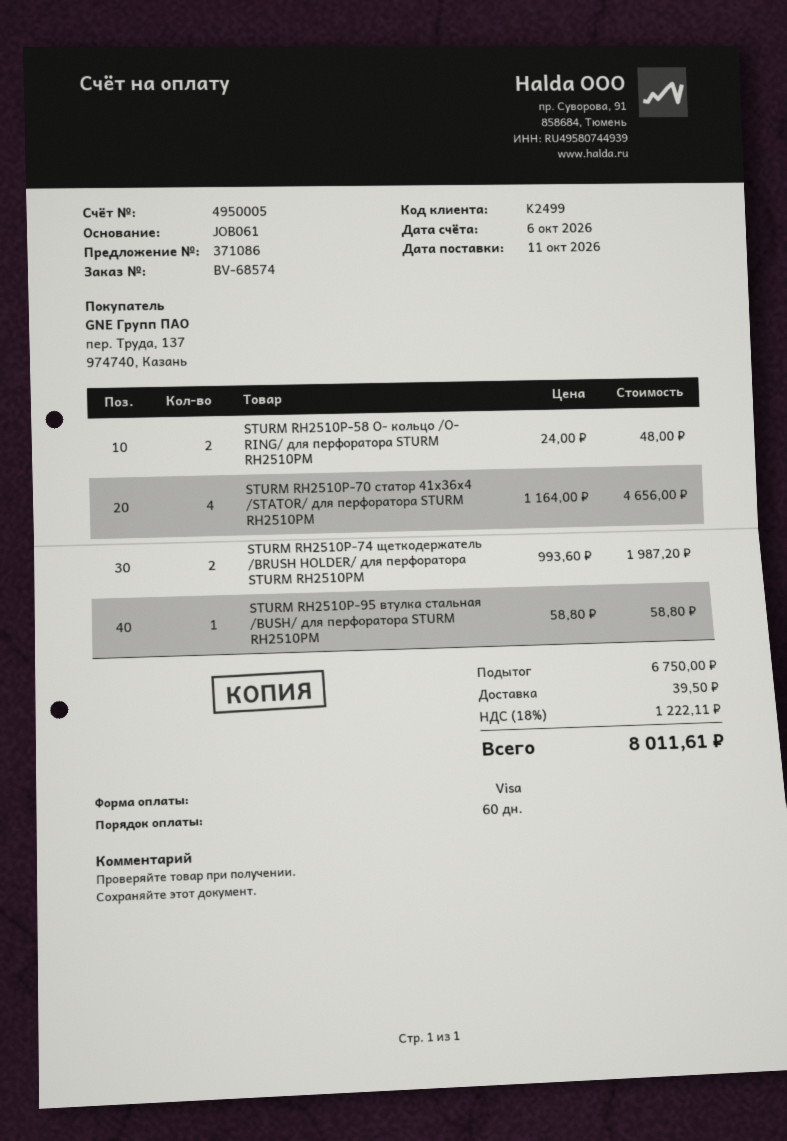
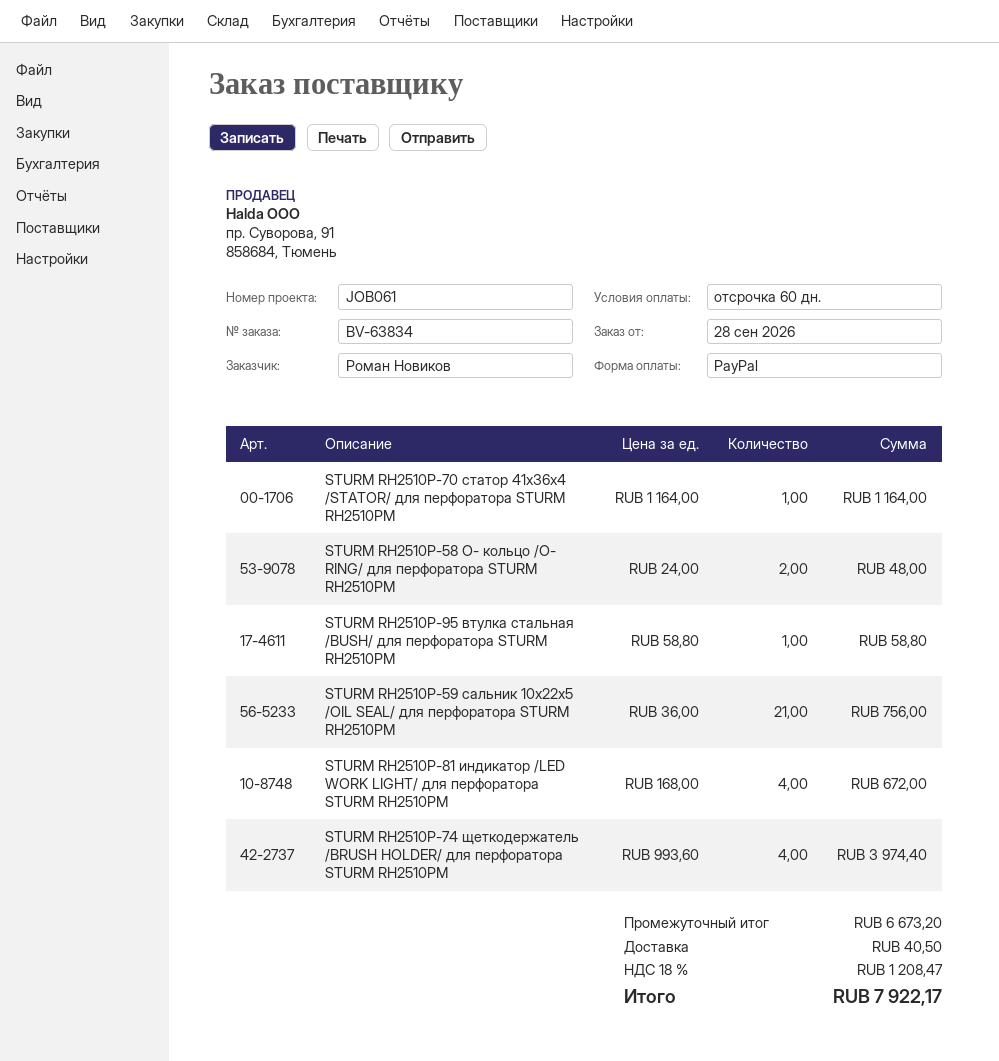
order number: BV-68574 -> BV-63834
payment method: Visa -> PayPal
STURM RH2510P-70 статор 41х36х4 /STATOR/ для перфоратора STURM RH2510PM: 4 x 1164.00 = 4656.00 -> 1 x 1164.00 = 1164.00
STURM RH2510P-74 щеткодержатель /BRUSH HOLDER/ для перфоратора STURM RH2510PM: 2 x 993.60 = 1987.20 -> 4 x 993.60 = 3974.40
STURM RH2510P-59 сальник 10х22х5 /OIL SEAL/ для перфоратора STURM RH2510PM: none -> 21 x 36.00 = 756.00
STURM RH2510P-81 индикатор /LED WORK LIGHT/ для перфоратора STURM RH2510PM: none -> 4 x 168.00 = 672.00
subtotal: 6750.00 -> 6673.20
shipping: 39.50 -> 40.50
tax: 18% = 1222.11 -> 18% = 1208.47
total: 8011.61 -> 7922.17

